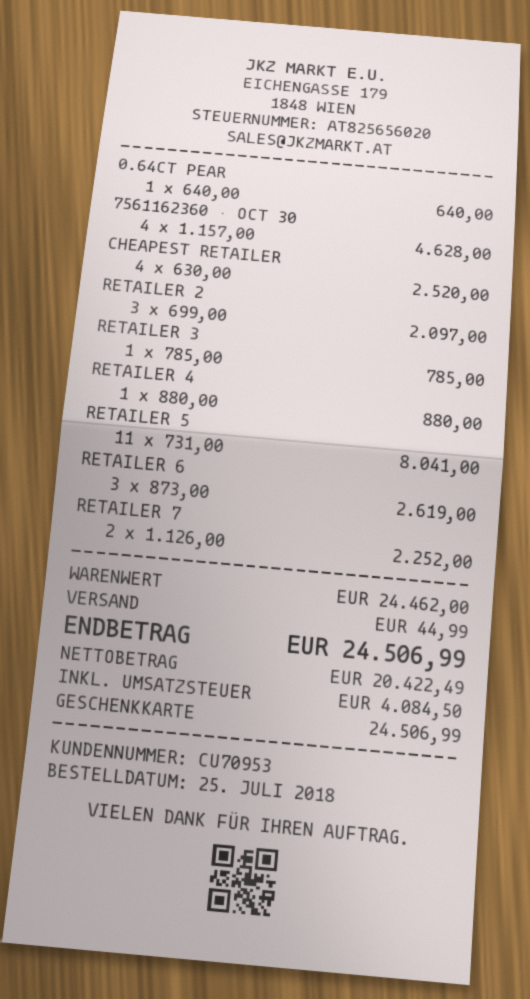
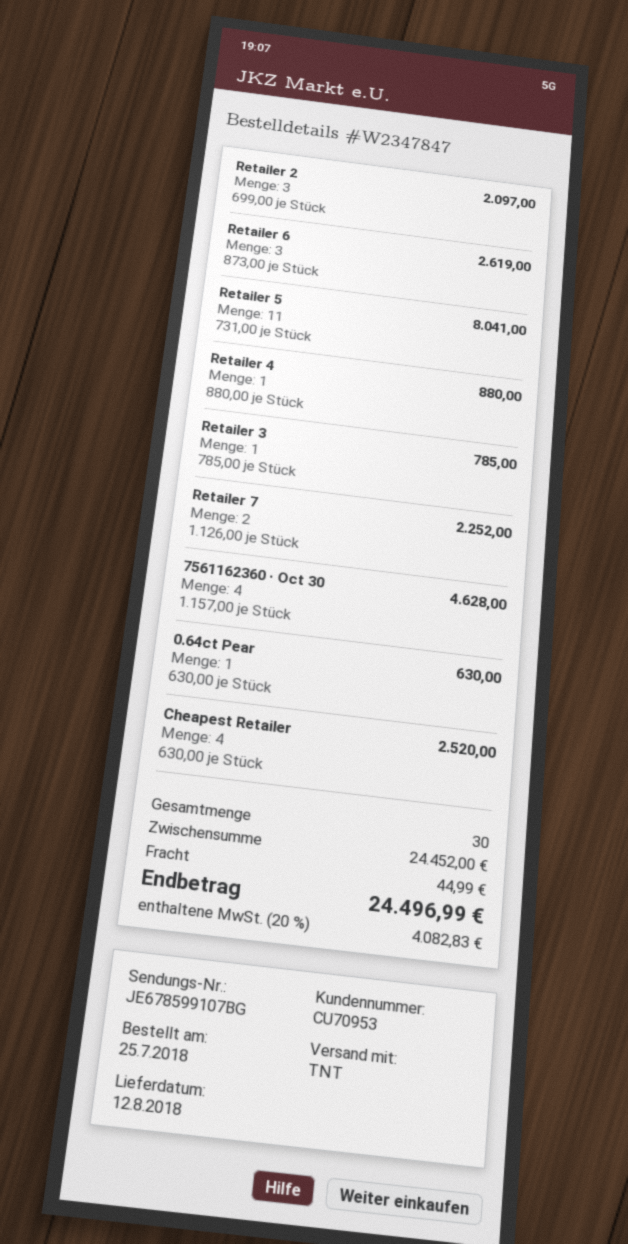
0.64CT PEAR: 1 x 640.00 = 640.00 -> 1 x 630.00 = 630.00
subtotal: 24462.00 -> 24452.00
tax: 4084.50 -> 4082.83
total: 24506.99 -> 24496.99

